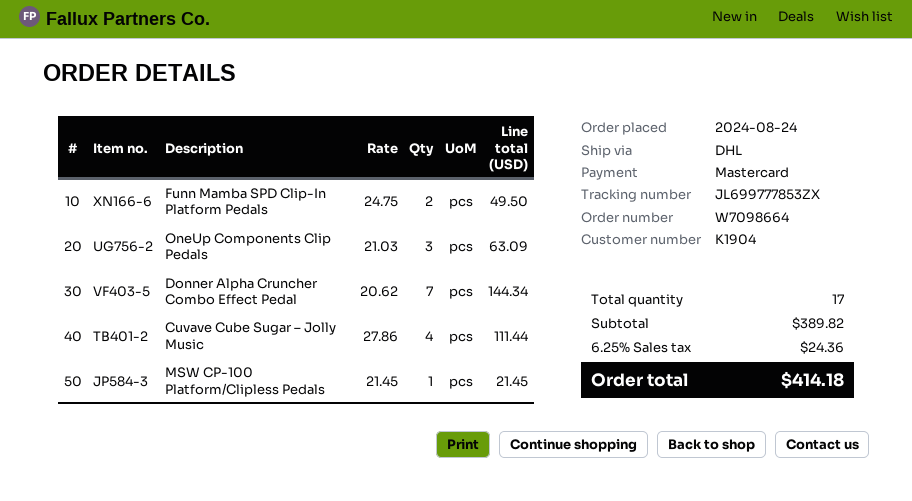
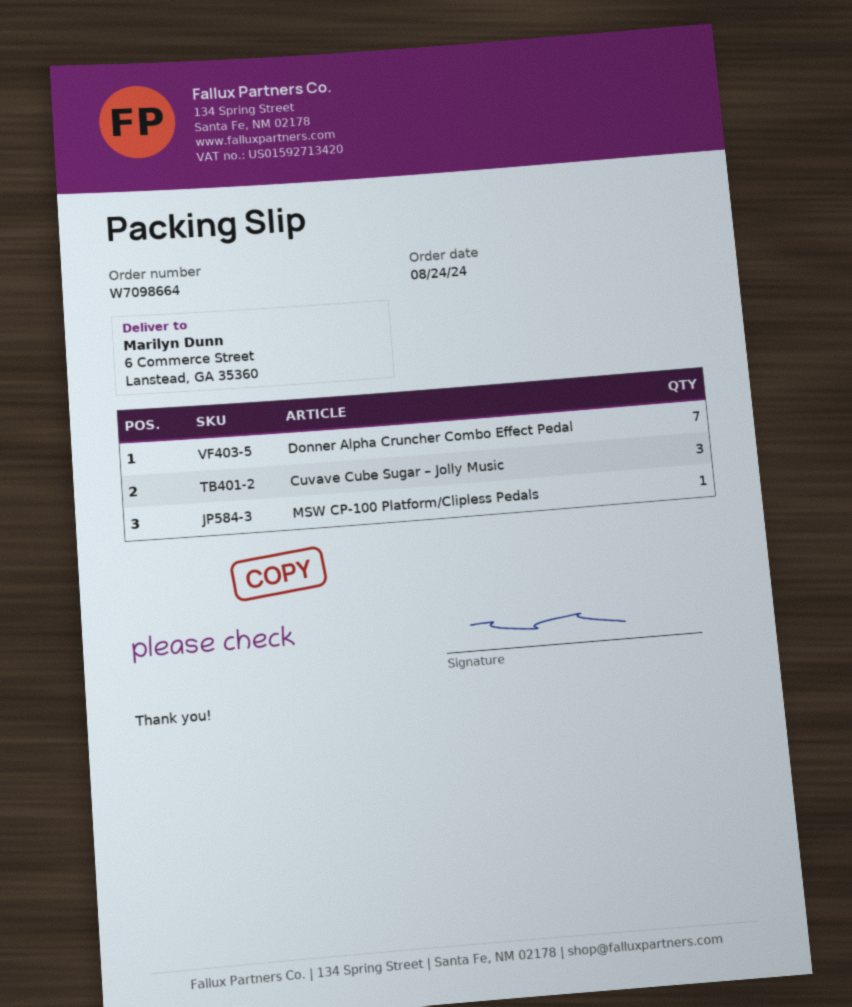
Funn Mamba SPD Clip-In Platform Pedals: 2 -> none
OneUp Components Clip Pedals: 3 -> none
Cuvave Cube Sugar – Jolly Music: 4 -> 3

